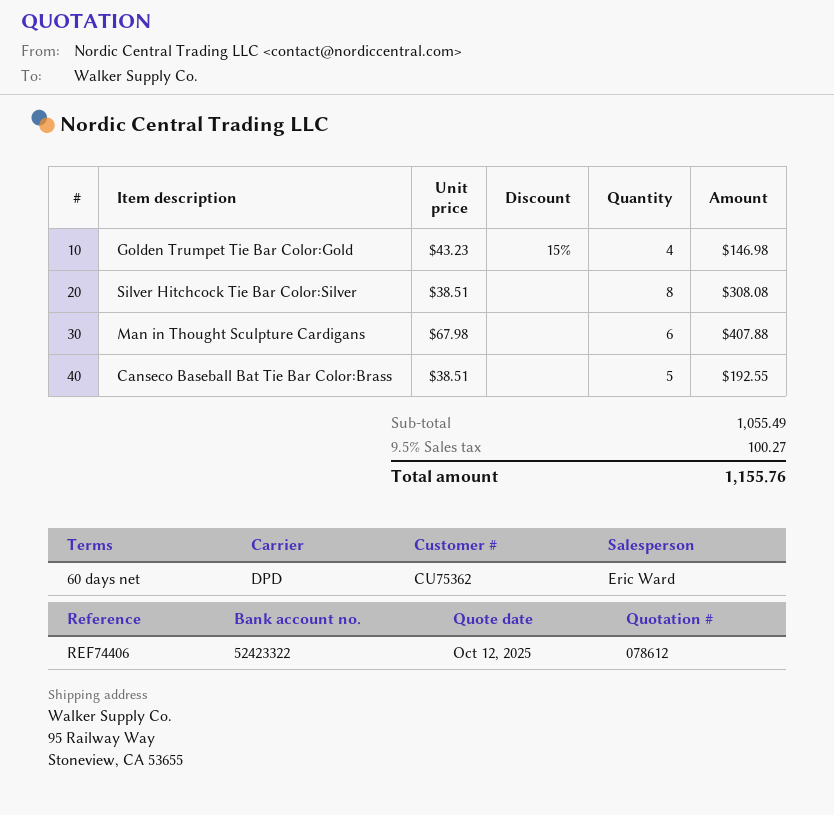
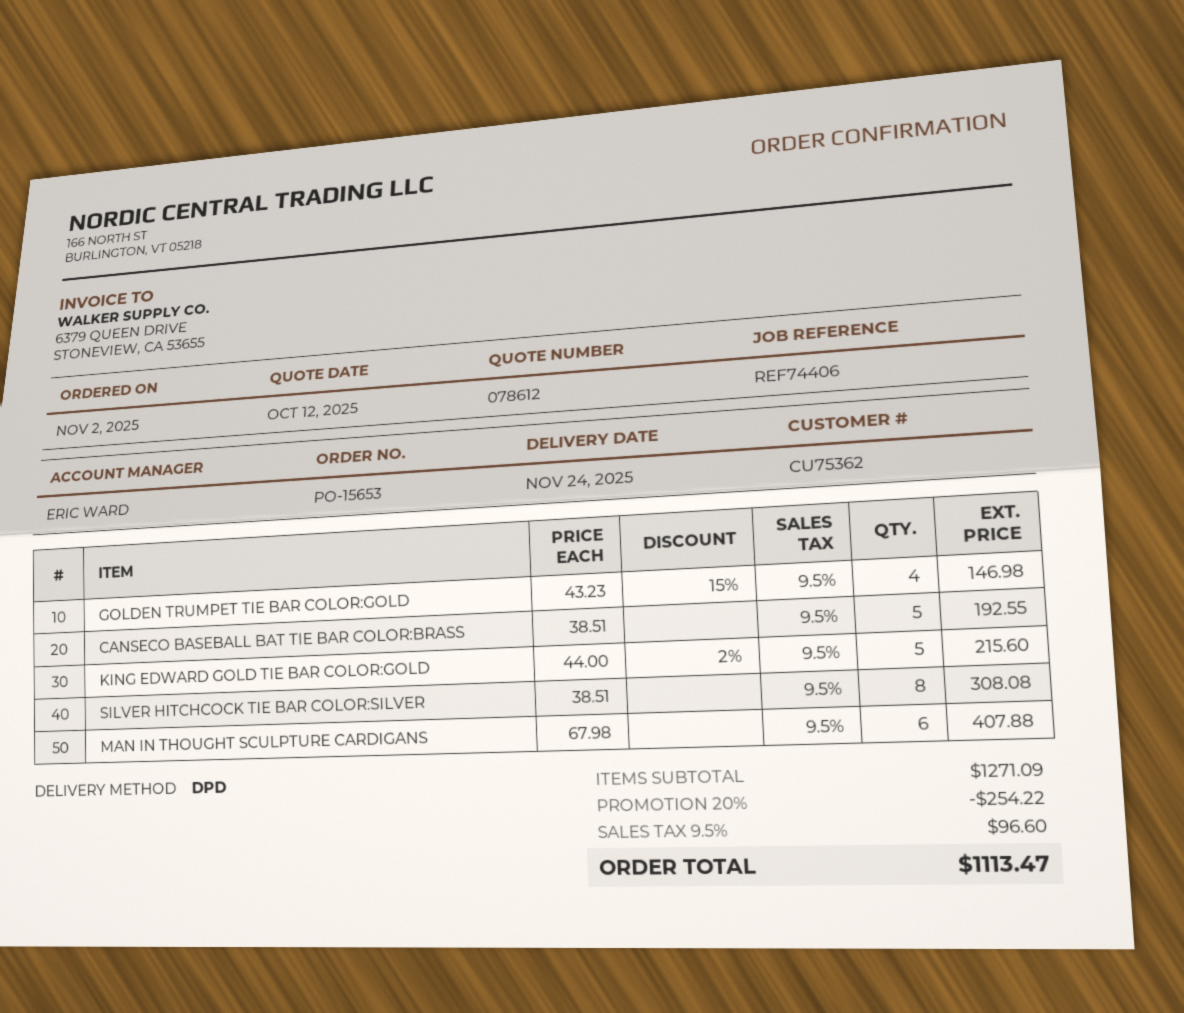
KING EDWARD GOLD TIE BAR COLOR:GOLD: none -> 5 x 44.00 - 2% = 215.60
subtotal: 1055.49 -> 1271.09
discount: none -> 20% = 254.22
tax: 9.5% = 100.27 -> 9.5% = 96.60
total: 1155.76 -> 1113.47

